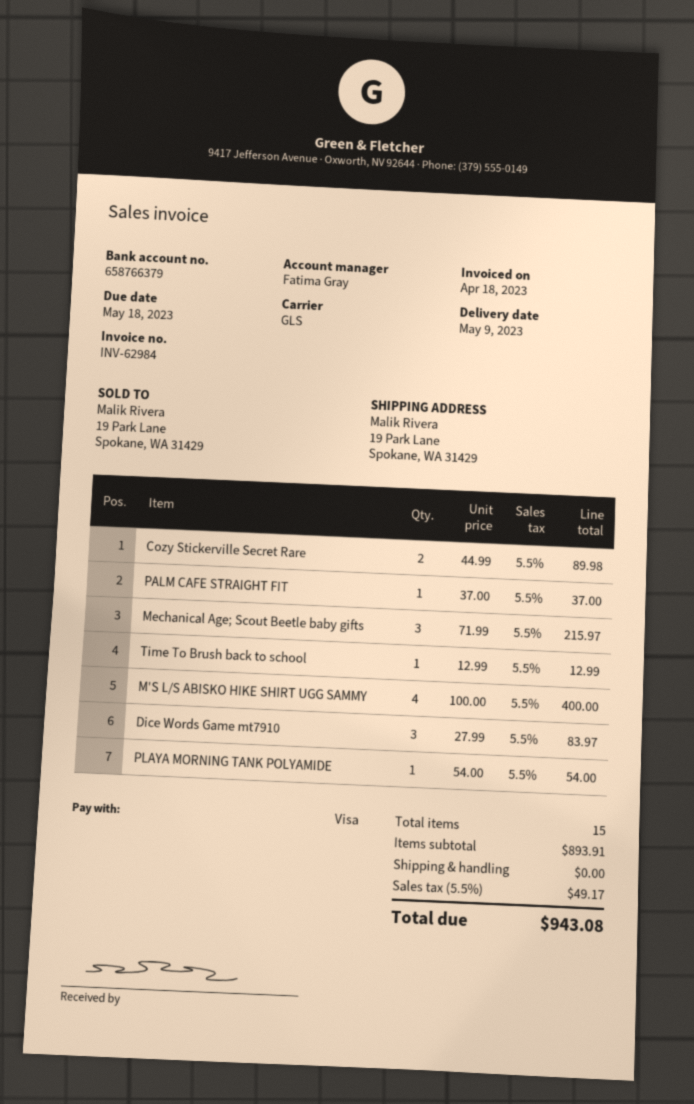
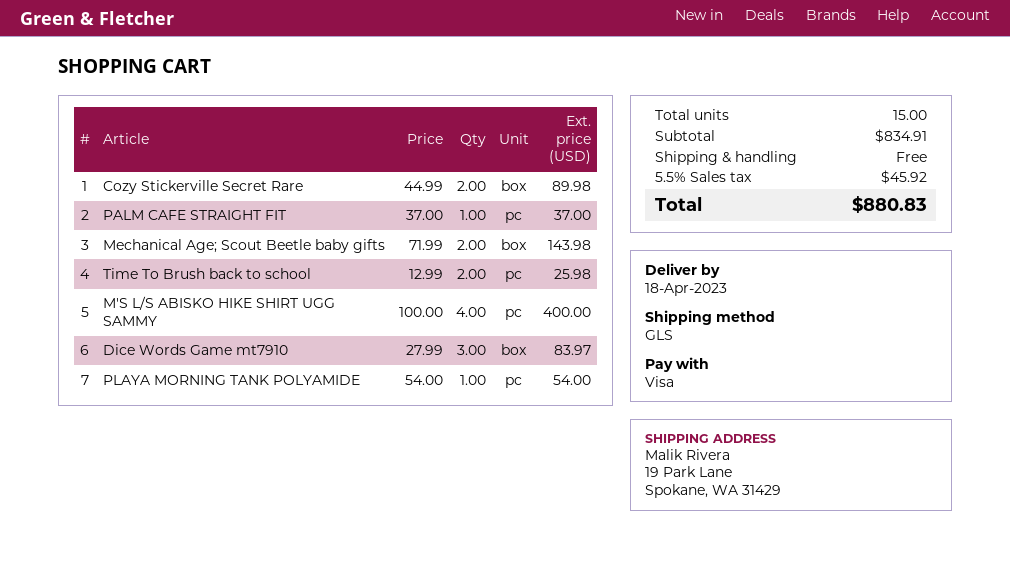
delivery date: 2023-05-09 -> 2023-04-18
Mechanical Age; Scout Beetle baby gifts: 3 x 71.99 = 215.97 -> 2 x 71.99 = 143.98
Time To Brush back to school: 1 x 12.99 = 12.99 -> 2 x 12.99 = 25.98
subtotal: 893.91 -> 834.91
tax: 5.5% = 49.17 -> 5.5% = 45.92
total: 943.08 -> 880.83

